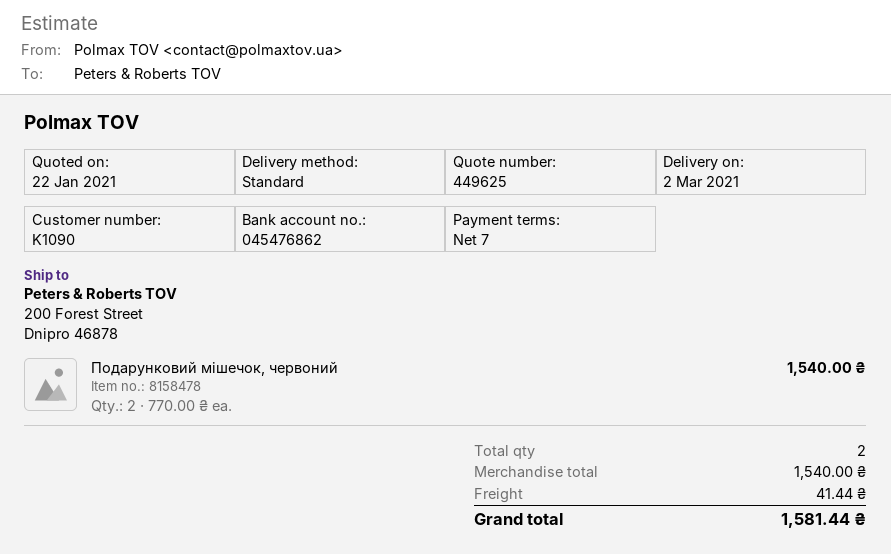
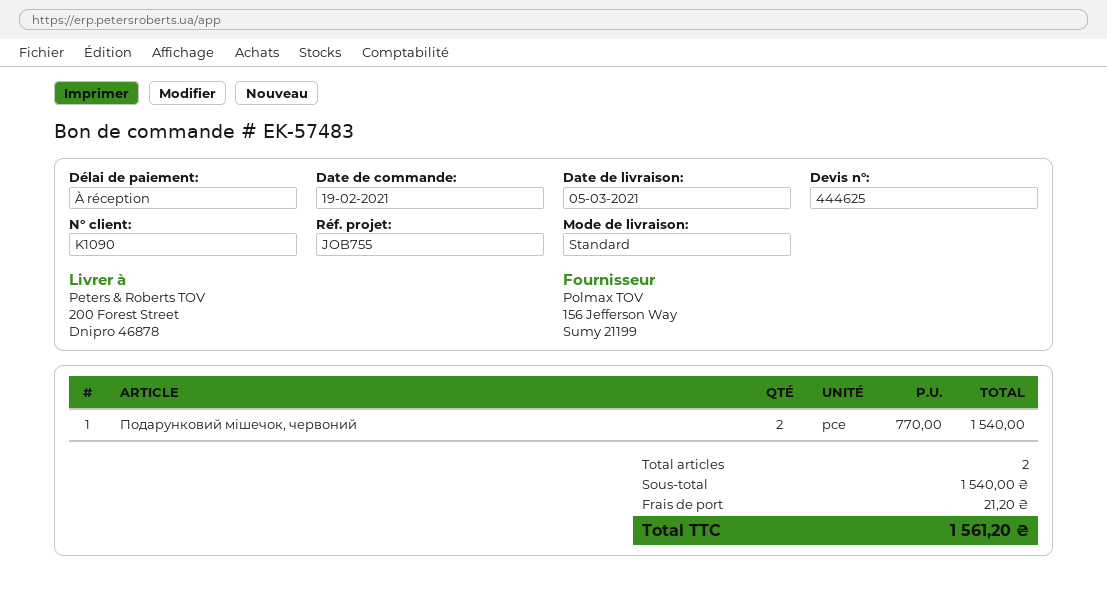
quote number: 449625 -> 444625
delivery date: 2021-03-02 -> 2021-03-05
payment terms: 7 days -> on receipt
shipping: 41.44 -> 21.20
total: 1581.44 -> 1561.20

